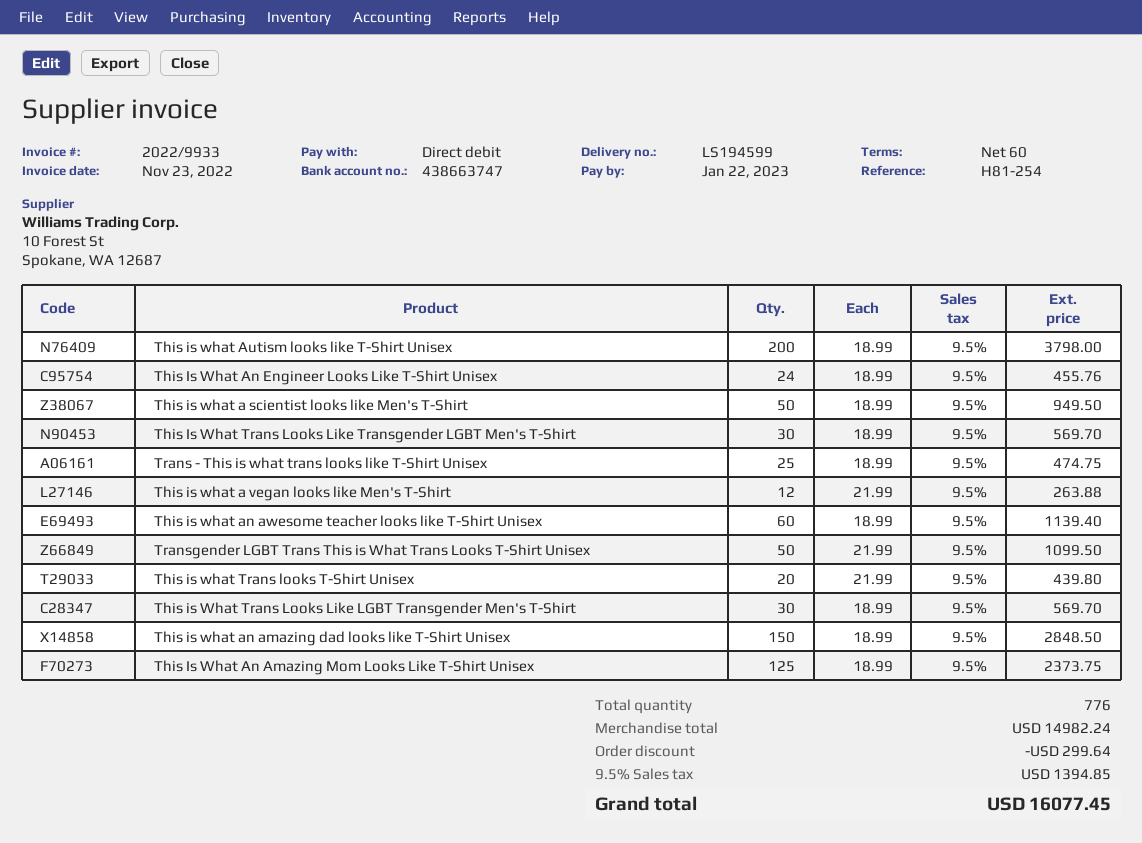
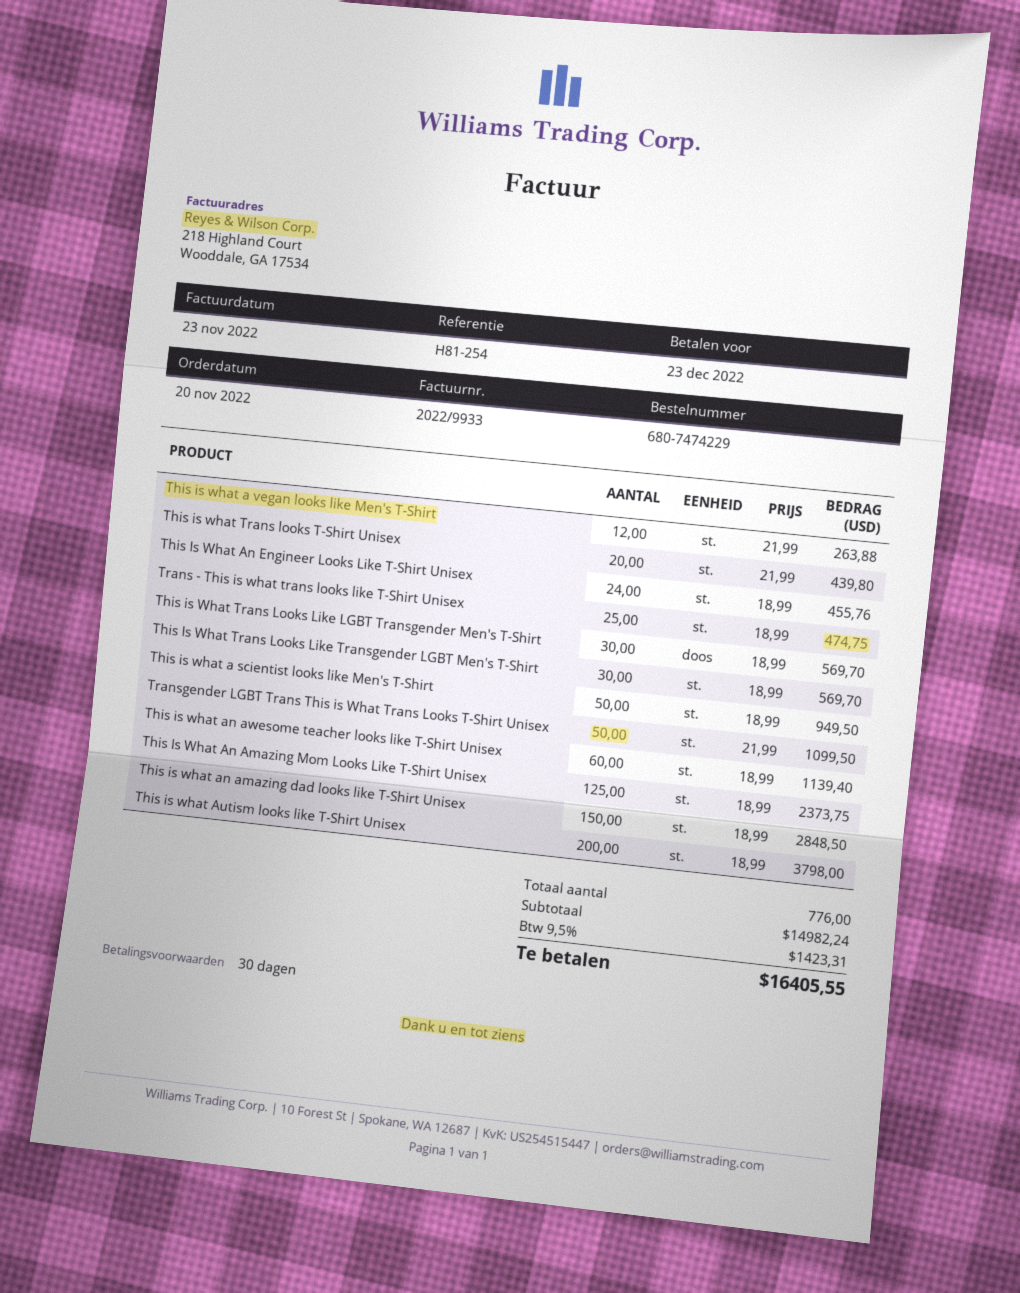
payment terms: 60 days -> 30 days
due date: 2023-01-22 -> 2022-12-23
discount: 299.64 -> none
tax: 9.5% = 1394.85 -> 9.5% = 1423.31
total: 16077.45 -> 16405.55

